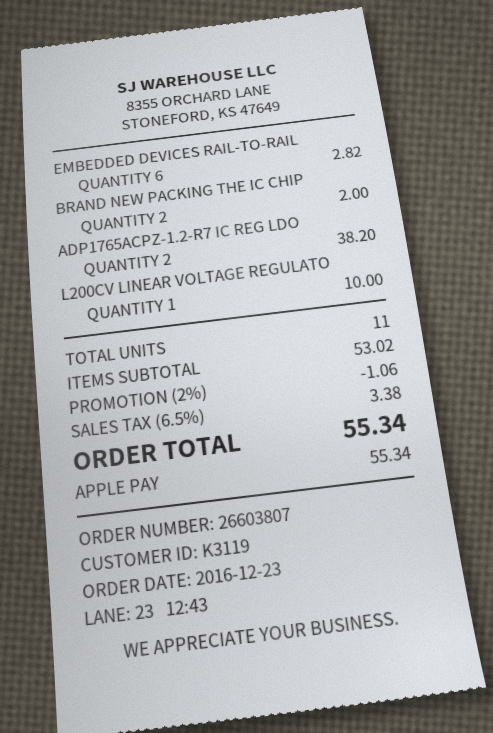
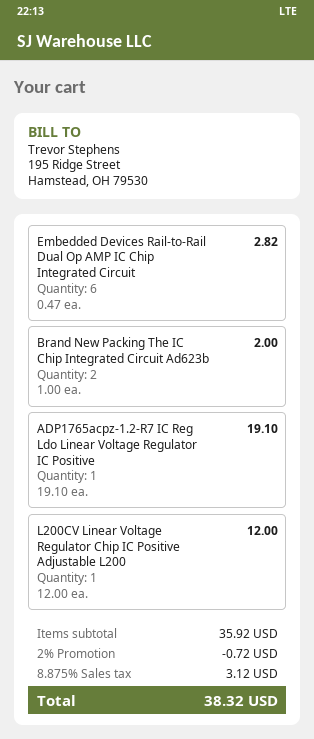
ADP1765ACPZ-1.2-R7 IC REG LDO: 2 for 38.20 -> 1 for 19.10
L200CV LINEAR VOLTAGE REGULATO: 1 for 10.00 -> 1 for 12.00
subtotal: 53.02 -> 35.92
discount: 2% = 1.06 -> 2% = 0.72
tax: 6.5% = 3.38 -> 8.875% = 3.12
total: 55.34 -> 38.32

